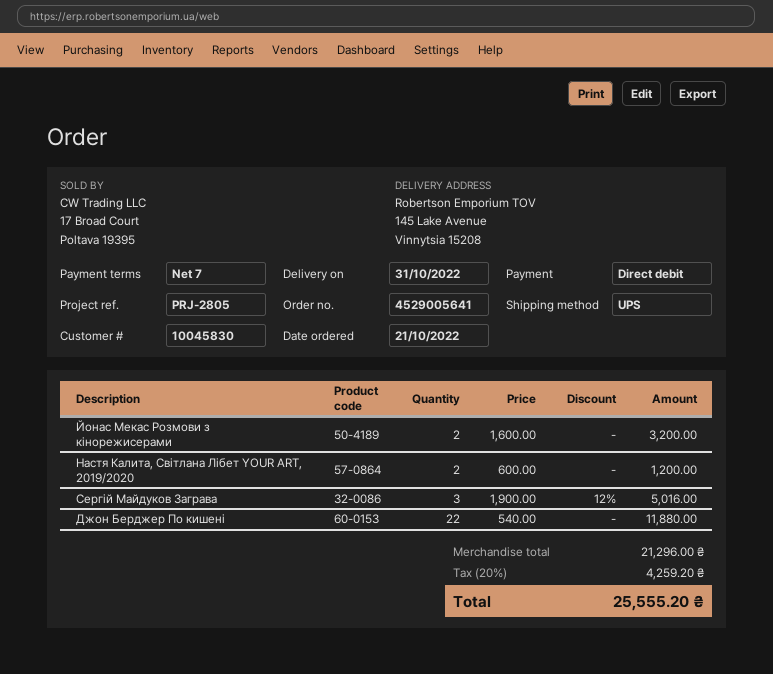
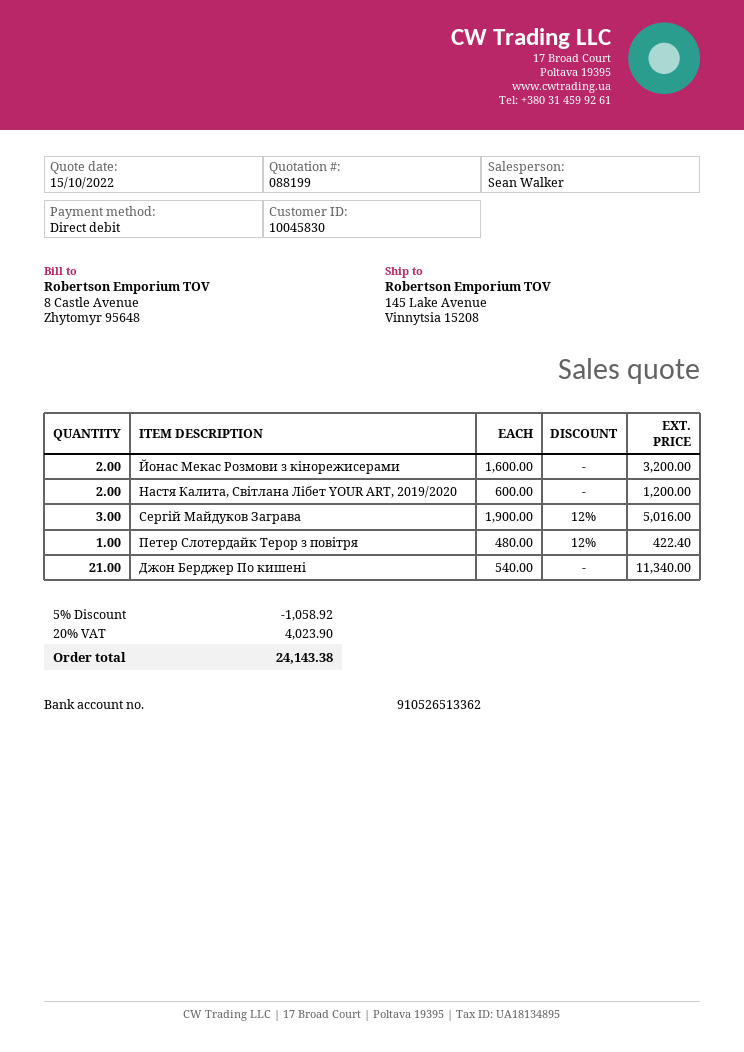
Джон Берджер По кишені: 22 x 540.00 = 11880.00 -> 21 x 540.00 = 11340.00
Петер Слотердайк Терор з повітря: none -> 1 x 480.00 - 12% = 422.40
discount: none -> 5% = 1058.92
tax: 20% = 4259.20 -> 20% = 4023.90
total: 25555.20 -> 24143.38

